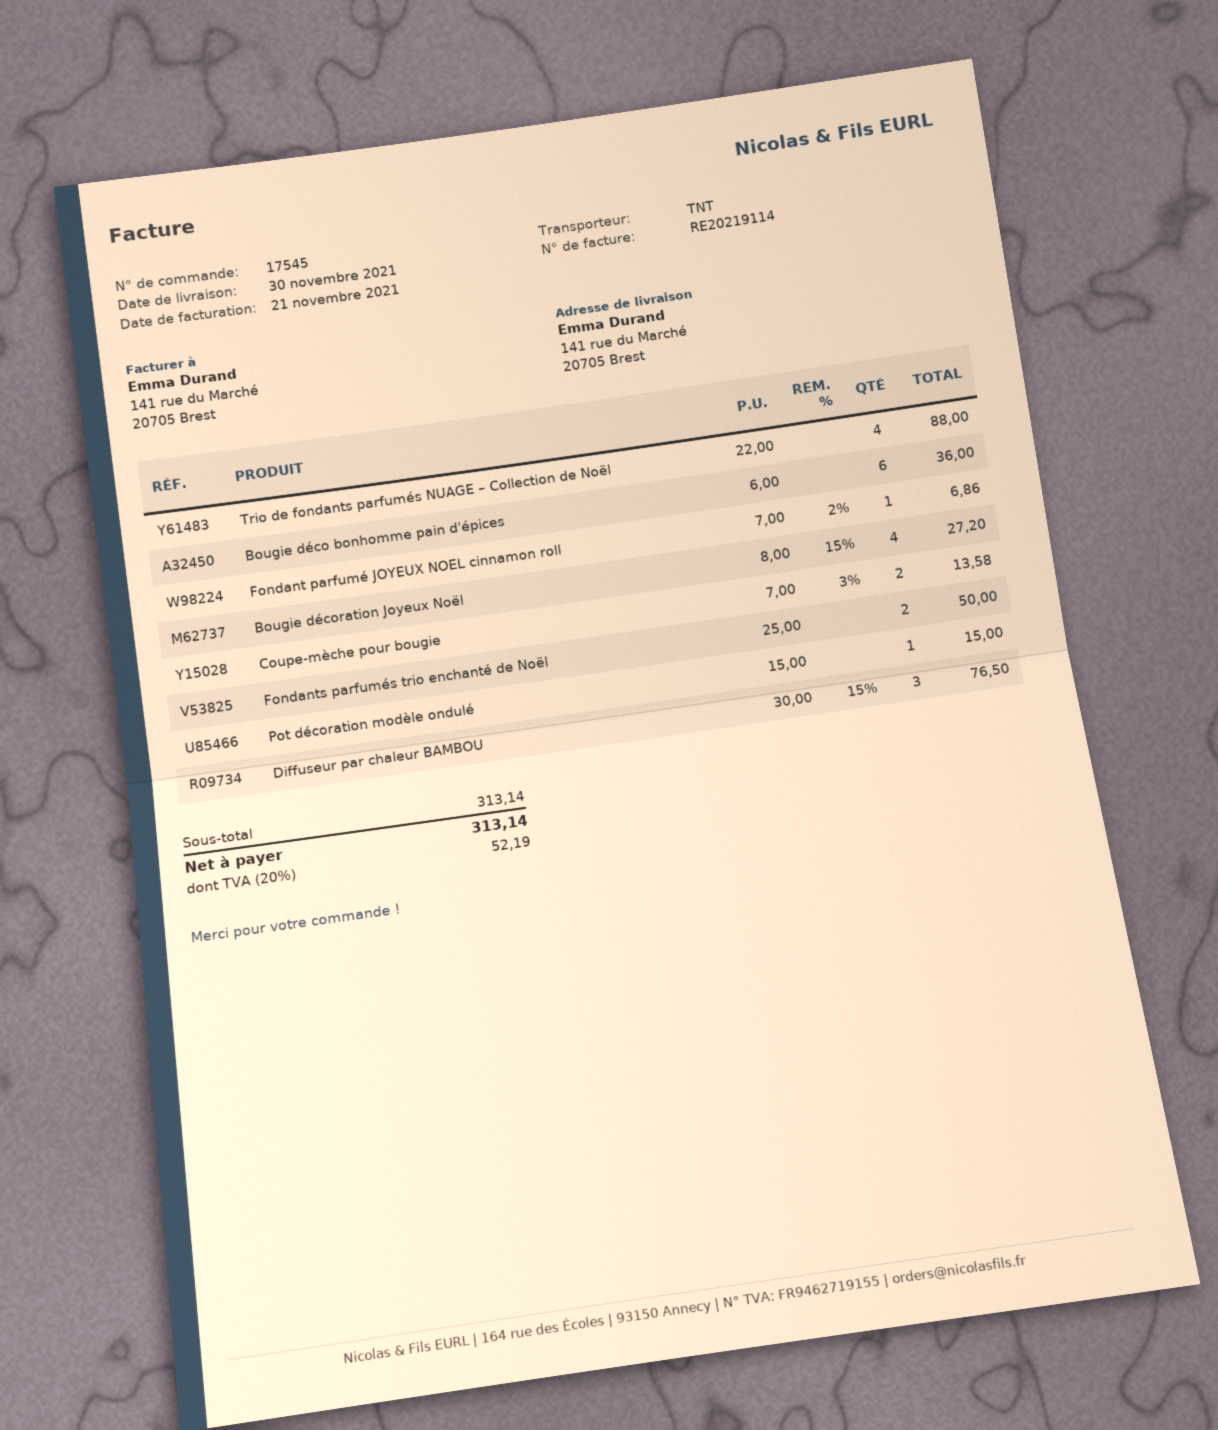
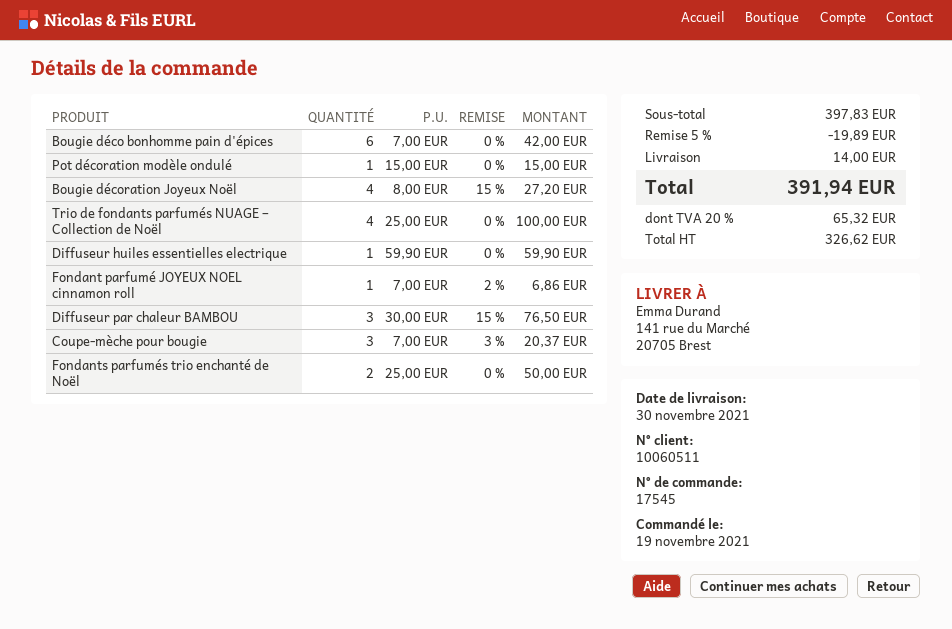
Trio de fondants parfumés NUAGE – Collection de Noël: 4 x 22.00 = 88.00 -> 4 x 25.00 = 100.00
Bougie déco bonhomme pain d'épices: 6 x 6.00 = 36.00 -> 6 x 7.00 = 42.00
Coupe-mèche pour bougie: 2 x 7.00 - 3% = 13.58 -> 3 x 7.00 - 3% = 20.37
Diffuseur huiles essentielles electrique: none -> 1 x 59.90 = 59.90
subtotal: 313.14 -> 397.83
discount: none -> 5% = 19.89
shipping: none -> 14.00
tax: 20% = 52.19 -> 20% = 65.32
total: 313.14 -> 391.94

